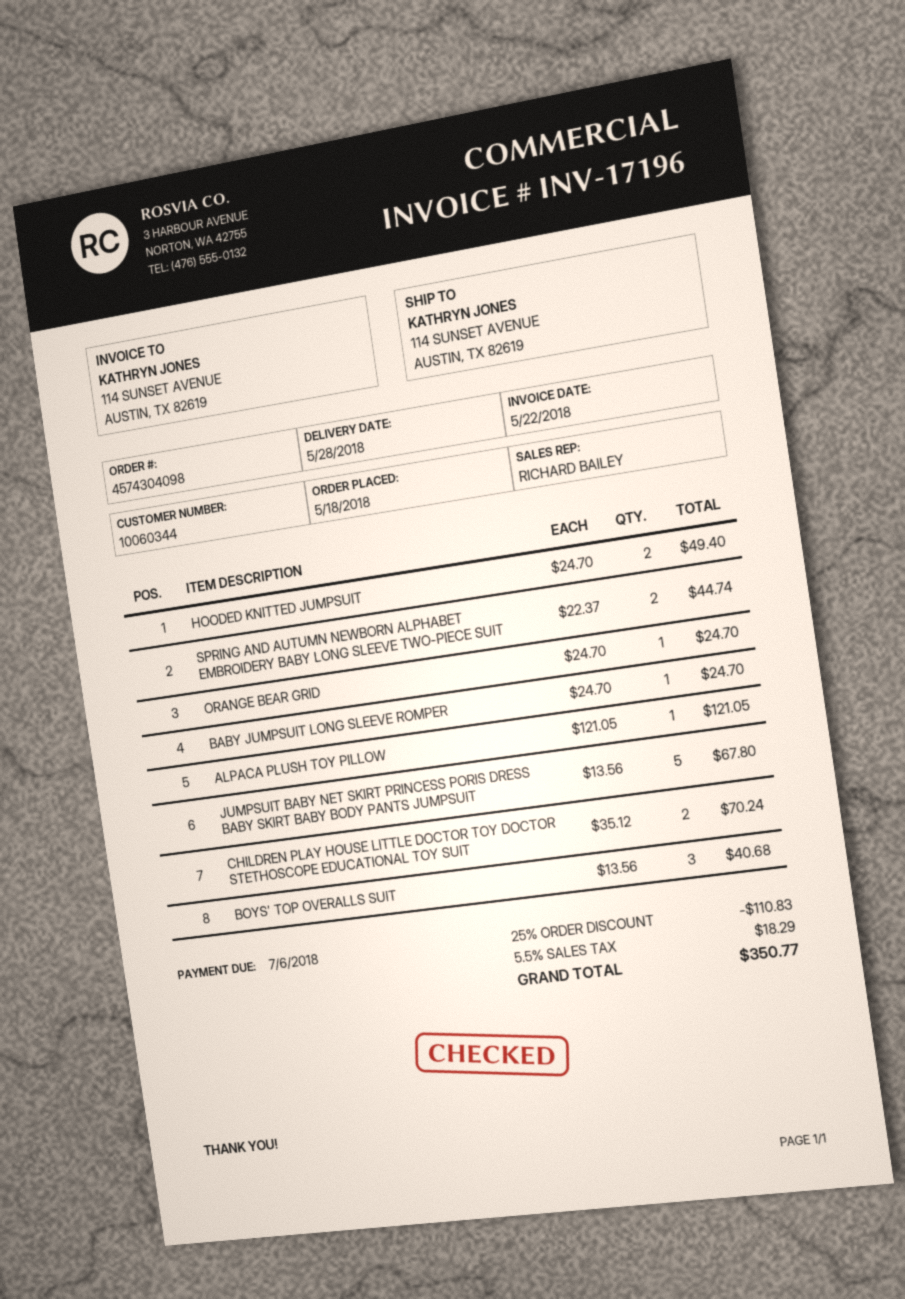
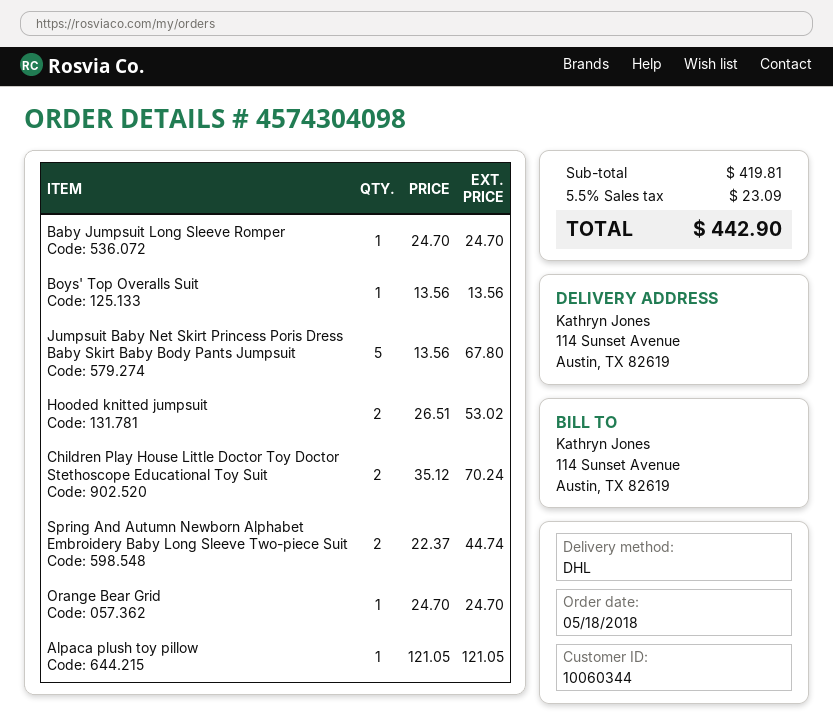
HOODED KNITTED JUMPSUIT: 2 x 24.70 = 49.40 -> 2 x 26.51 = 53.02
BOYS' TOP OVERALLS SUIT: 3 x 13.56 = 40.68 -> 1 x 13.56 = 13.56
discount: 25% = 110.83 -> none
tax: 5.5% = 18.29 -> 5.5% = 23.09
total: 350.77 -> 442.90

